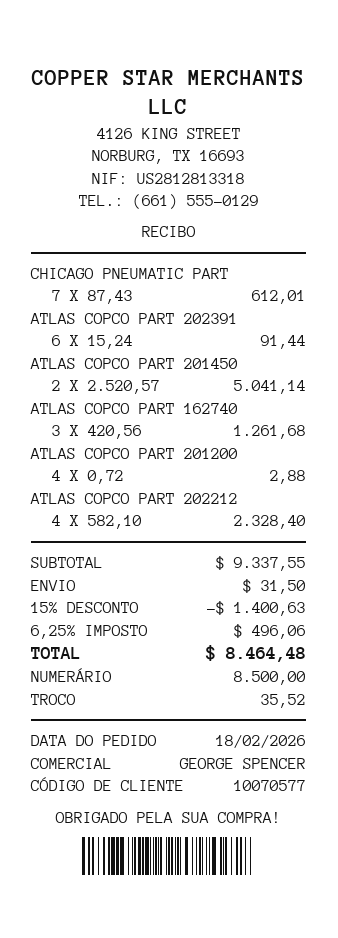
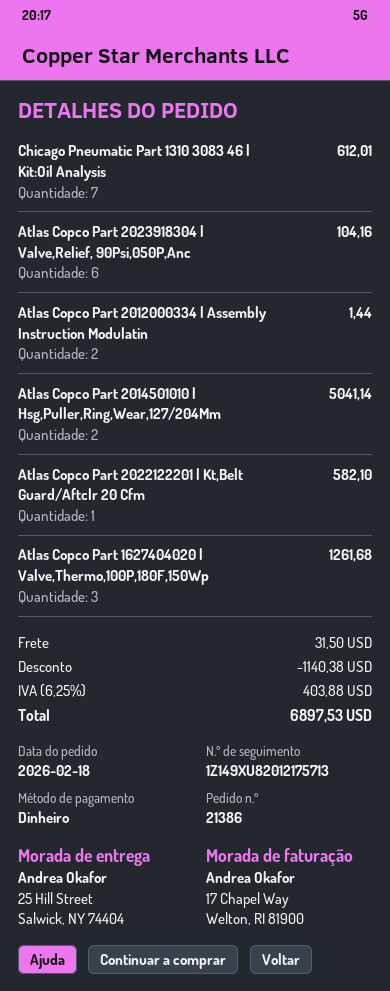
ATLAS COPCO PART 202391: 6 for 91.44 -> 6 for 104.16
ATLAS COPCO PART 201200: 4 for 2.88 -> 2 for 1.44
ATLAS COPCO PART 202212: 4 for 2328.40 -> 1 for 582.10
discount: 1400.63 -> 1140.38
tax: 6.25% = 496.06 -> 6.25% = 403.88
total: 8464.48 -> 6897.53

